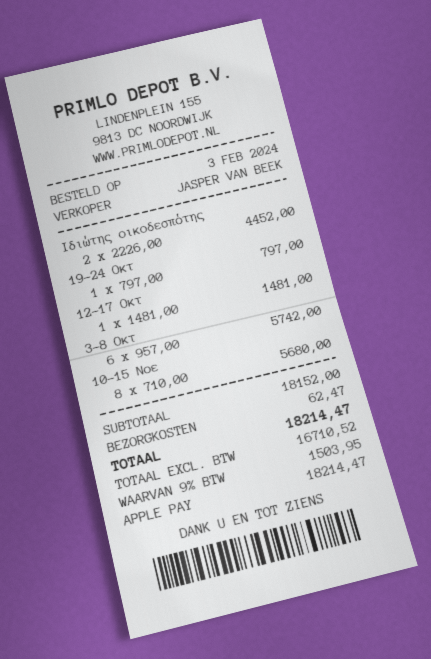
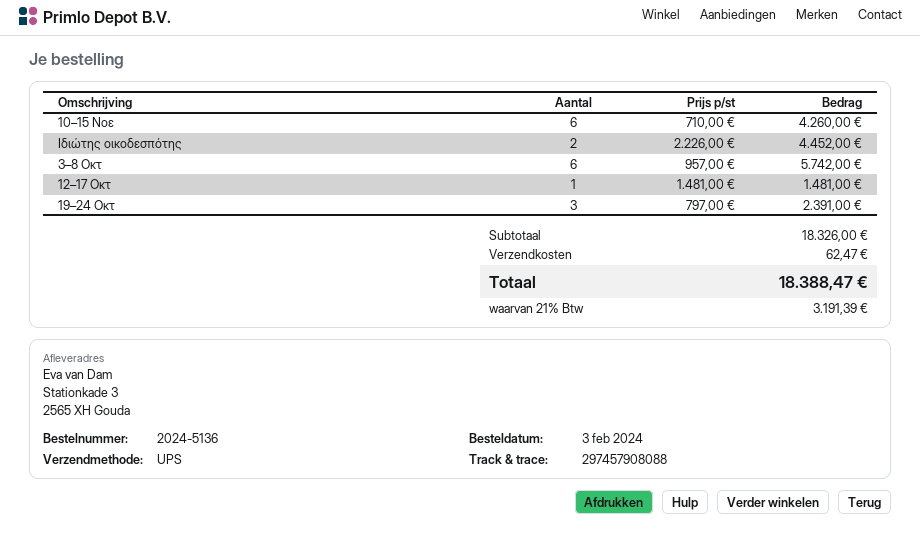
19–24 Οκτ: 1 x 797.00 = 797.00 -> 3 x 797.00 = 2391.00
10–15 Νοε: 8 x 710.00 = 5680.00 -> 6 x 710.00 = 4260.00
subtotal: 18152.00 -> 18326.00
tax: 9% = 1503.95 -> 21% = 3191.39
total: 18214.47 -> 18388.47

